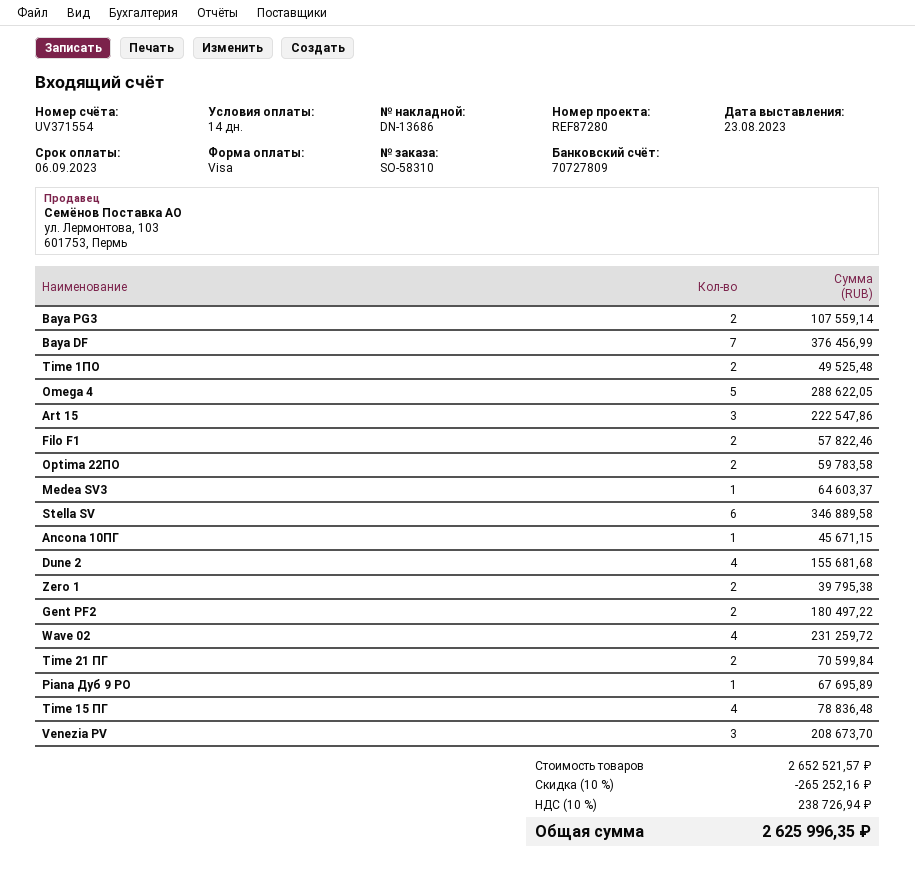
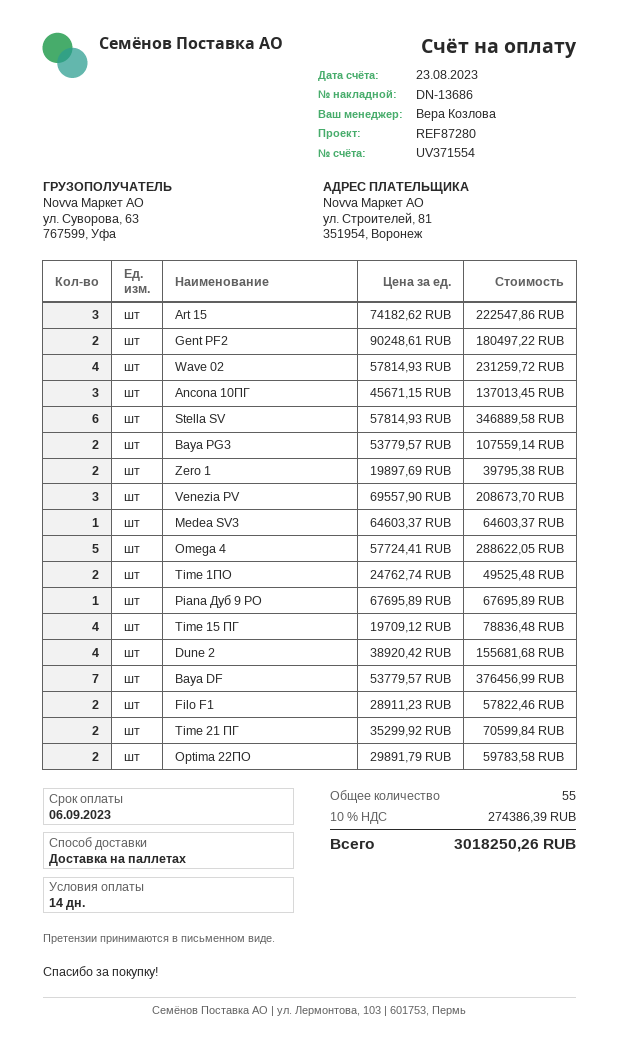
Ancona 10ПГ: 1 for 45671.15 -> 3 for 137013.45
discount: 10% = 265252.16 -> none
tax: 10% = 238726.94 -> 10% = 274386.39
total: 2625996.35 -> 3018250.26

